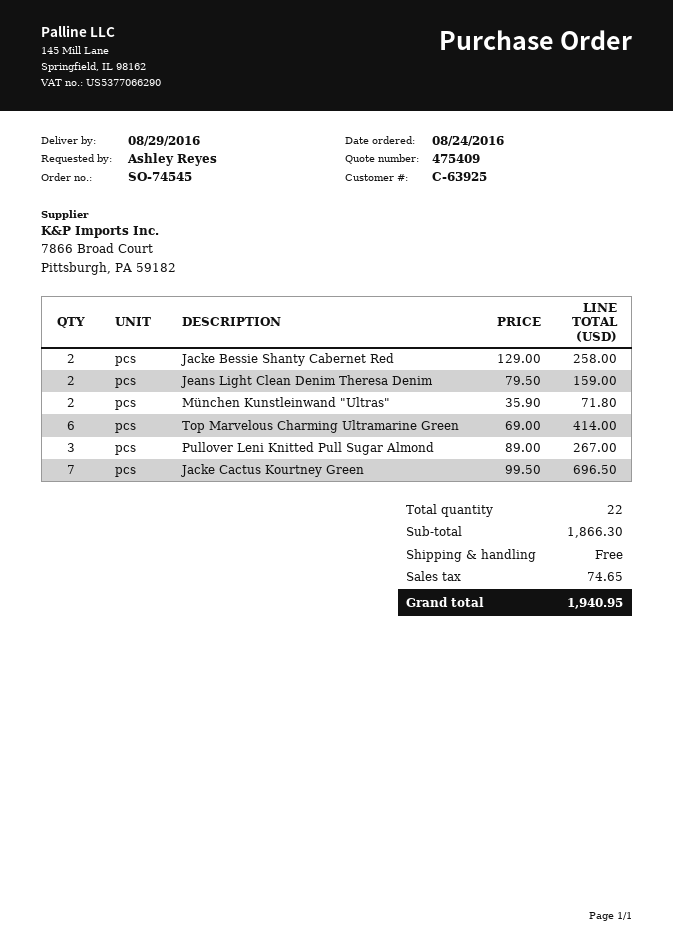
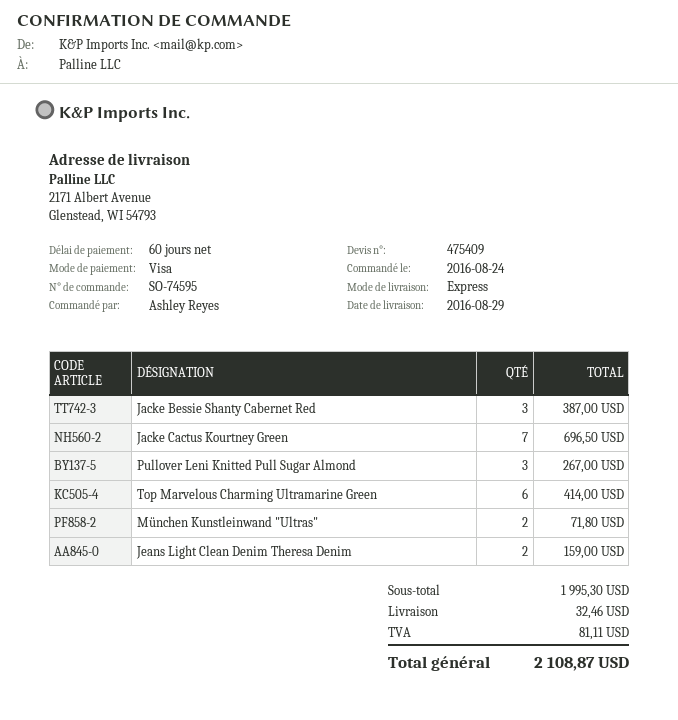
order number: SO-74545 -> SO-74595
Jacke Bessie Shanty Cabernet Red: 2 for 258.00 -> 3 for 387.00
subtotal: 1866.30 -> 1995.30
shipping: 0.00 -> 32.46
tax: 74.65 -> 81.11
total: 1940.95 -> 2108.87

